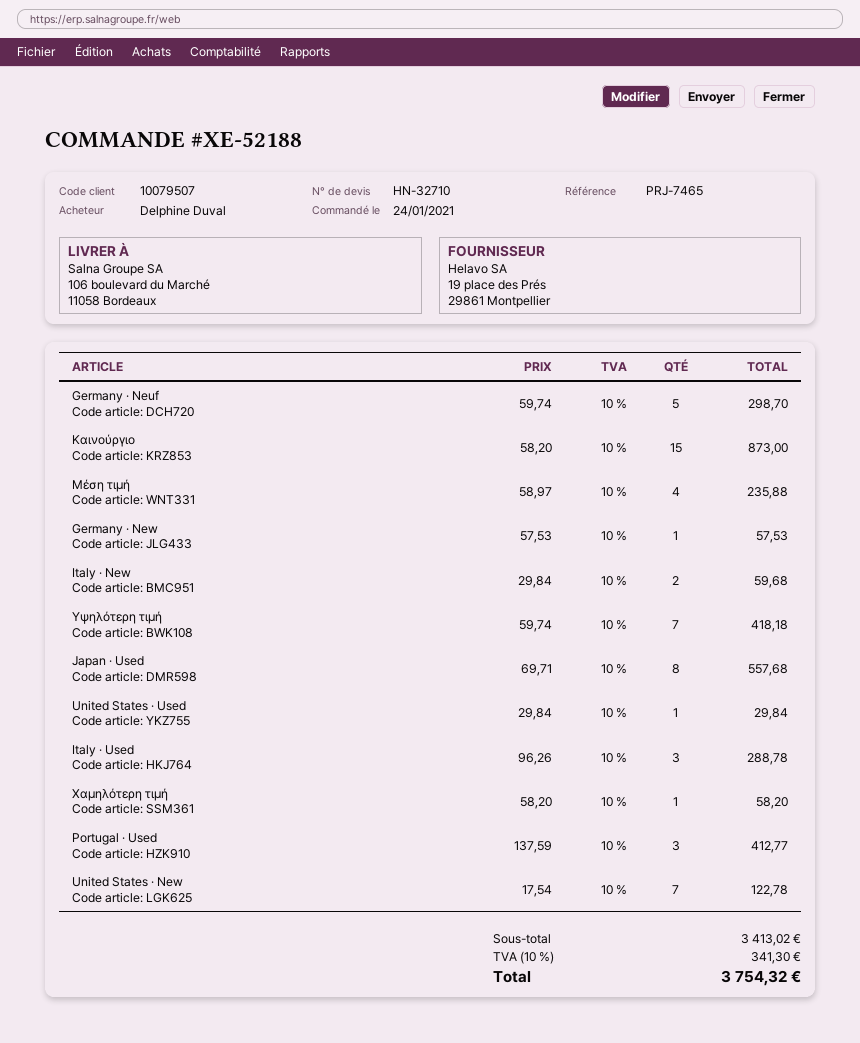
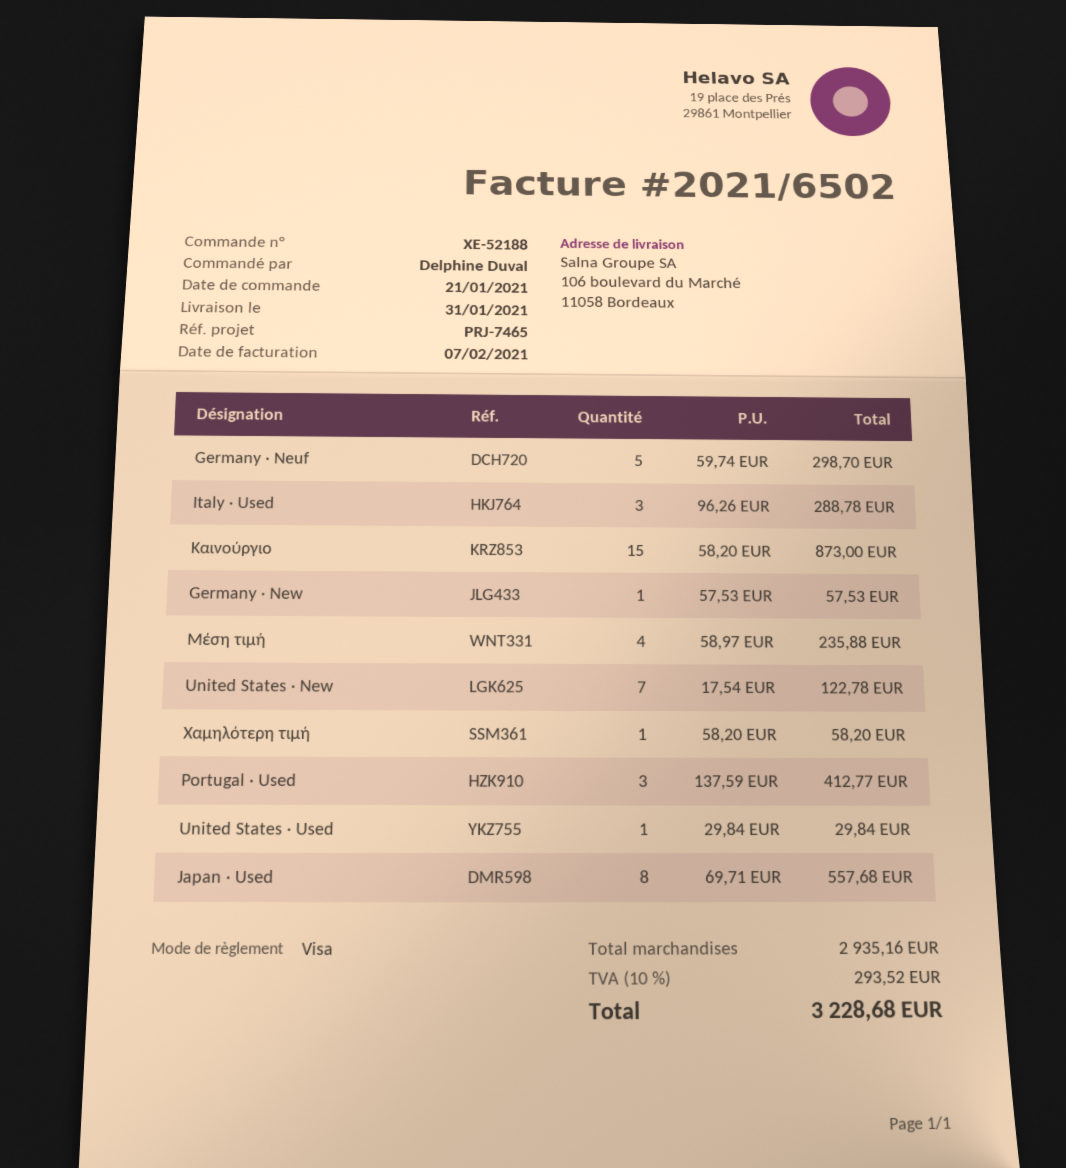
order date: 2021-01-24 -> 2021-01-21
Italy · New: 2 x 29.84 = 59.68 -> none
Υψηλότερη τιμή: 7 x 59.74 = 418.18 -> none
subtotal: 3413.02 -> 2935.16
tax: 10% = 341.30 -> 10% = 293.52
total: 3754.32 -> 3228.68

